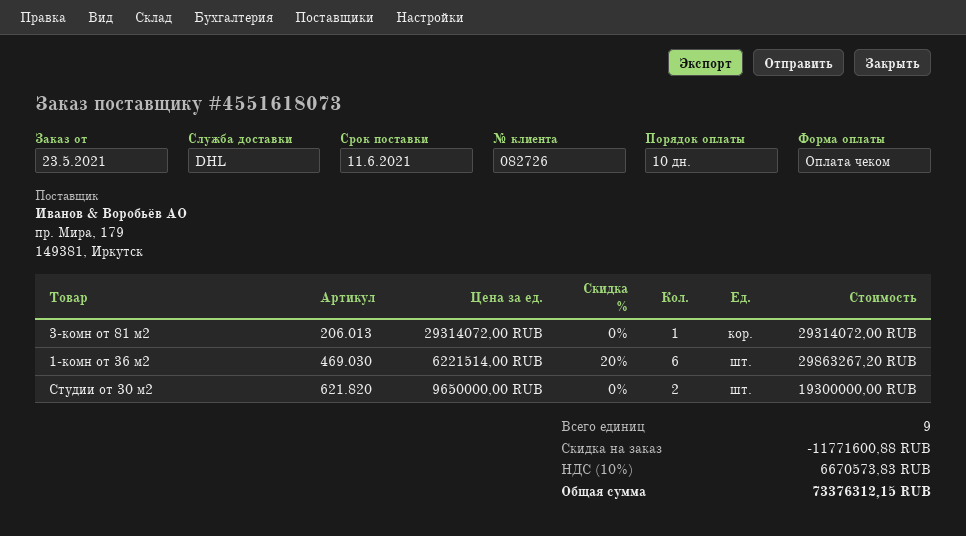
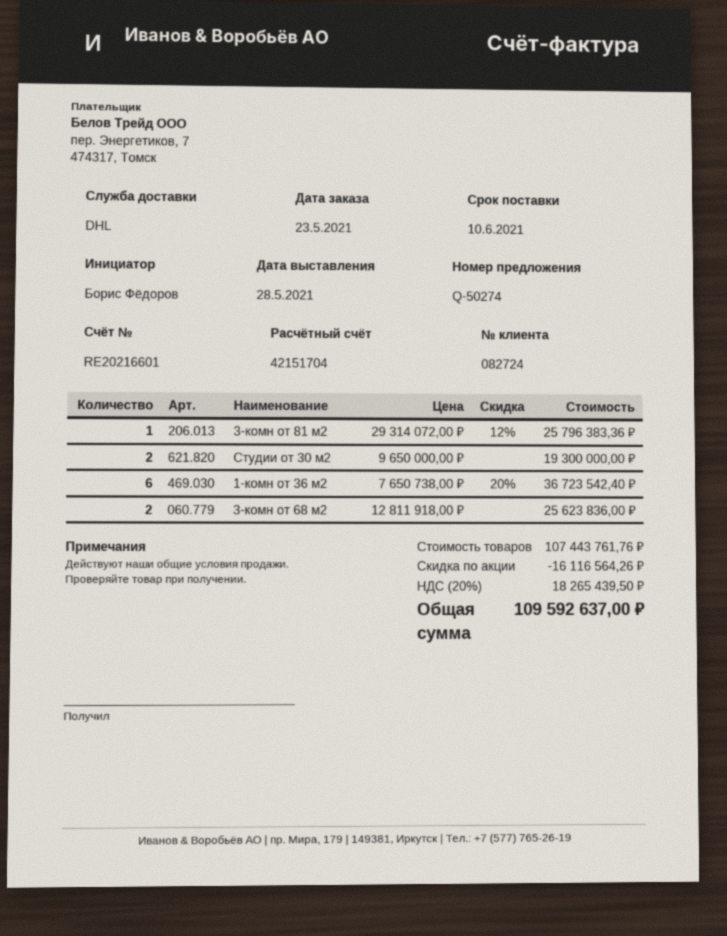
delivery date: 2021-06-11 -> 2021-06-10
customer number: 082726 -> 082724
3-комн от 81 м2: 1 x 29314072.00 = 29314072.00 -> 1 x 29314072.00 - 12% = 25796383.36
1-комн от 36 м2: 6 x 6221514.00 - 20% = 29863267.20 -> 6 x 7650738.00 - 20% = 36723542.40
3-комн от 68 м2: none -> 2 x 12811918.00 = 25623836.00
discount: 11771600.88 -> 16116564.26
tax: 10% = 6670573.83 -> 20% = 18265439.50
total: 73376312.15 -> 109592637.00

